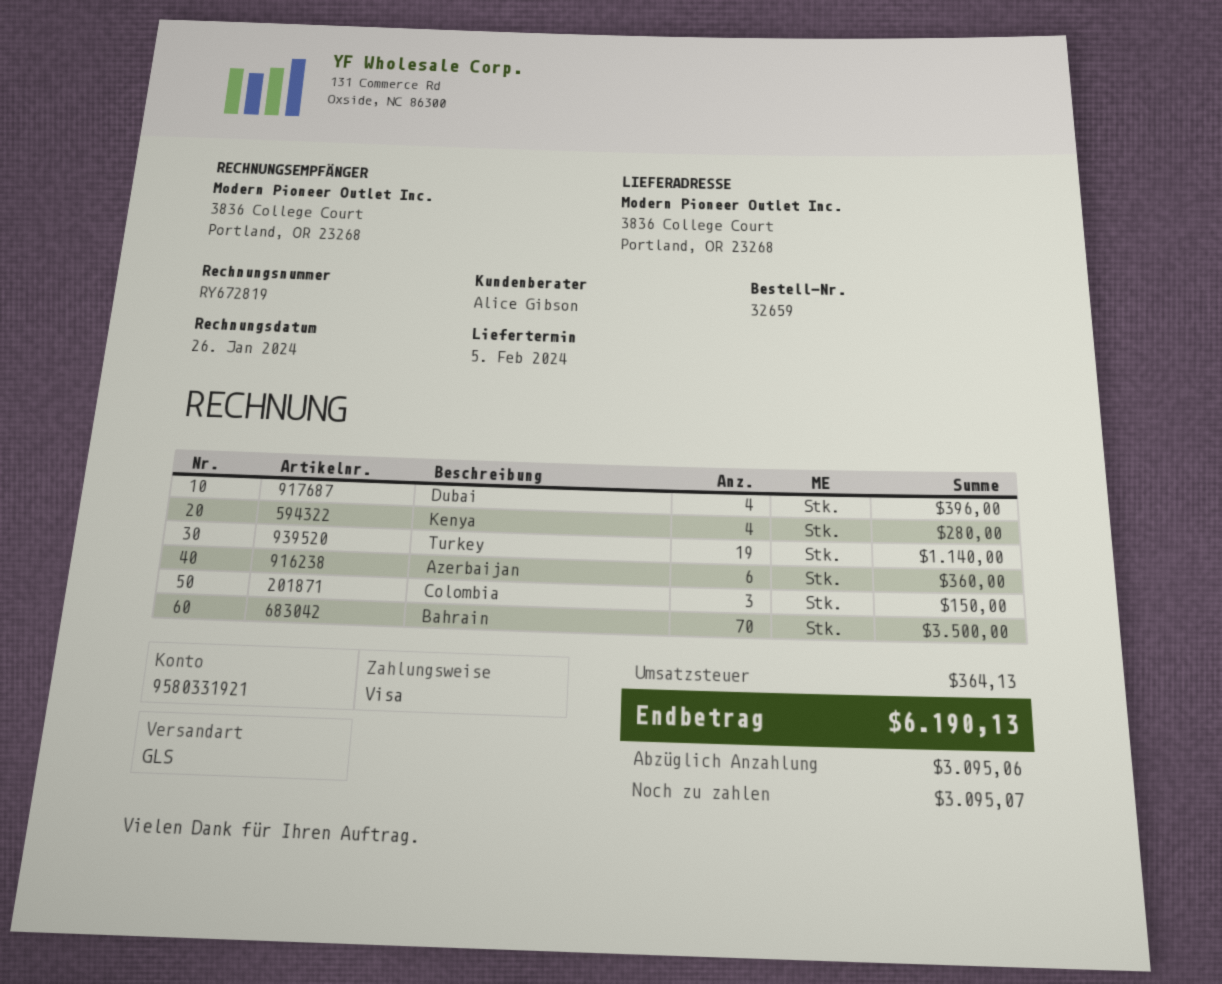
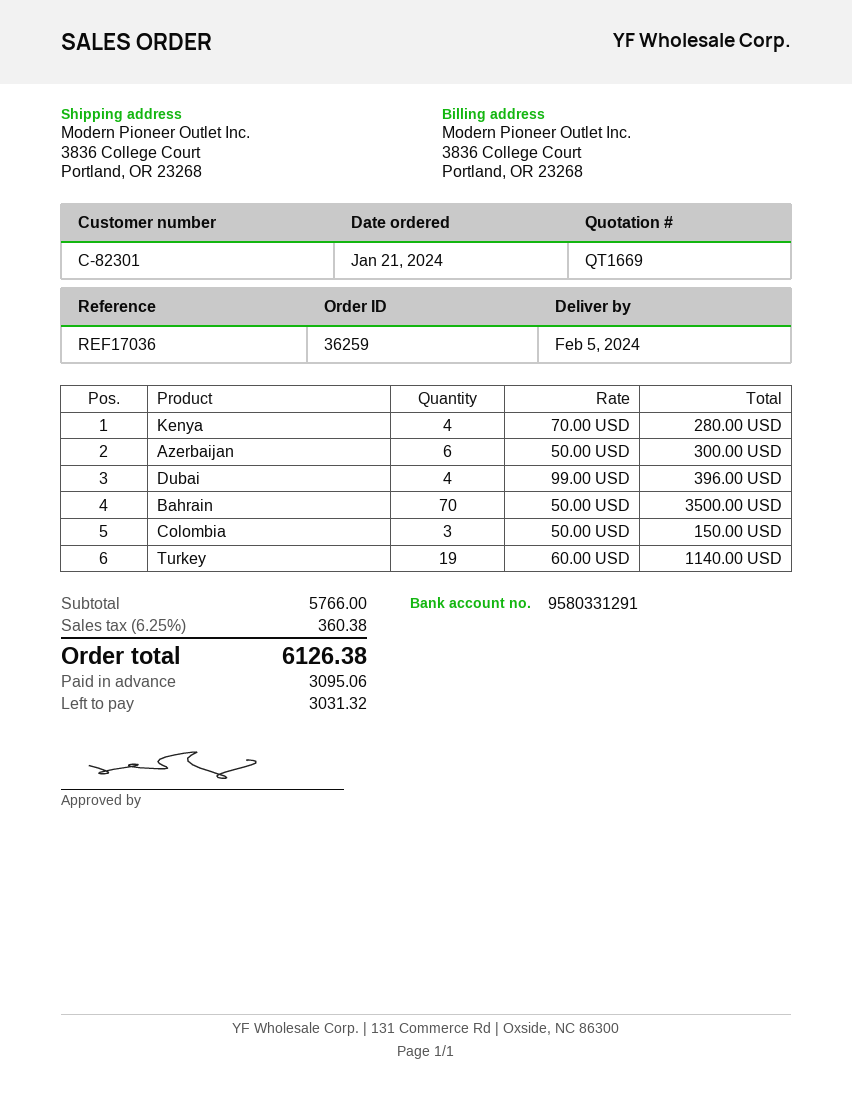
order number: 32659 -> 36259
bank account: 9580331921 -> 9580331291
Azerbaijan: 6 for 360.00 -> 6 for 300.00
tax: 364.13 -> 360.38
total: 6190.13 -> 6126.38
balance: 3095.07 -> 3031.32

